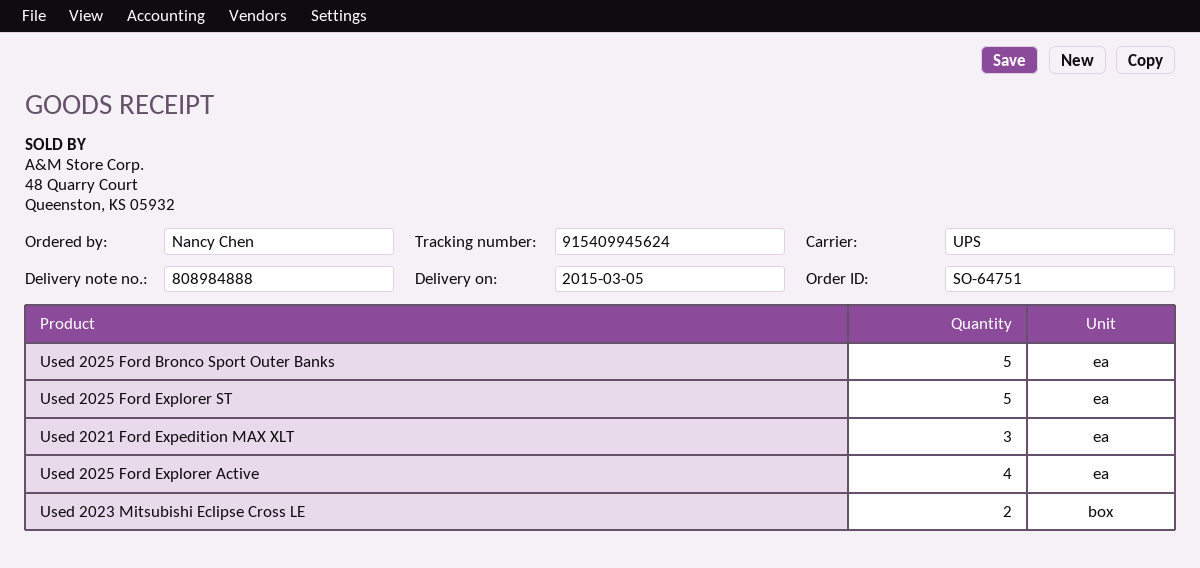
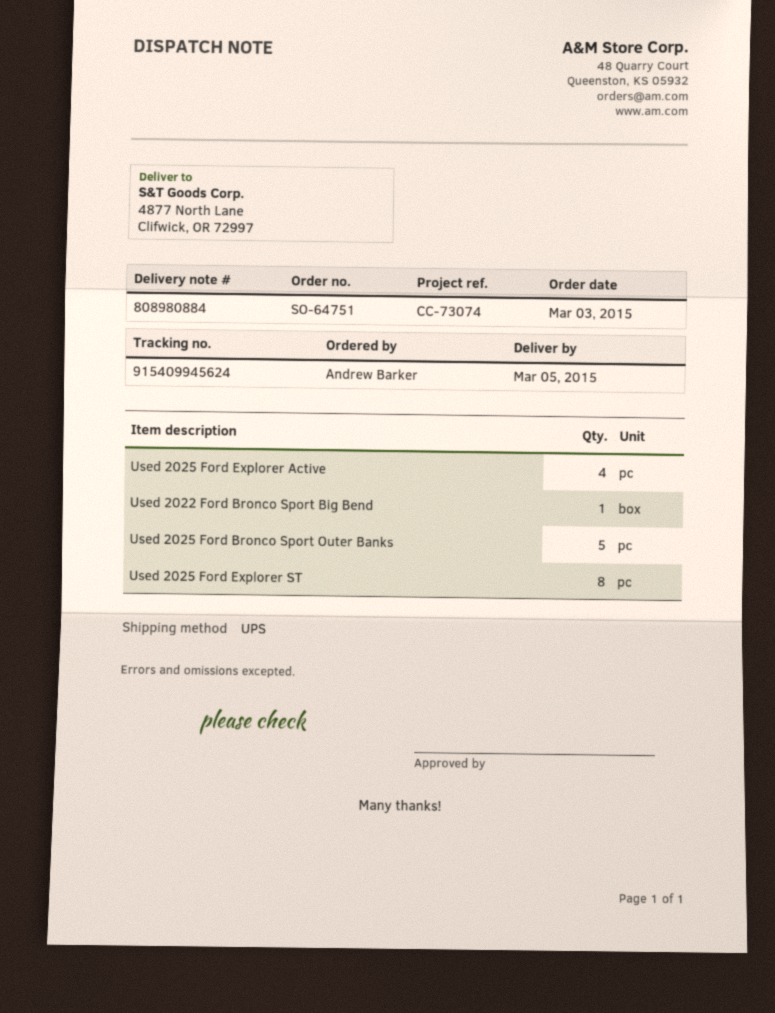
delivery note number: 808984888 -> 808980884
ordered by: Nancy Chen -> Andrew Barker
Used 2025 Ford Explorer ST: 5 -> 8
Used 2021 Ford Expedition MAX XLT: 3 -> none
Used 2023 Mitsubishi Eclipse Cross LE: 2 -> none
Used 2022 Ford Bronco Sport Big Bend: none -> 1

